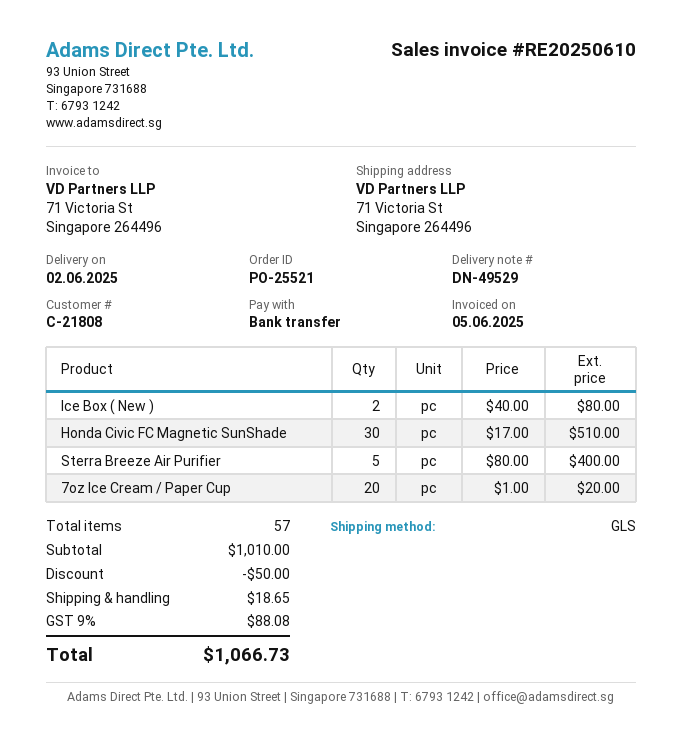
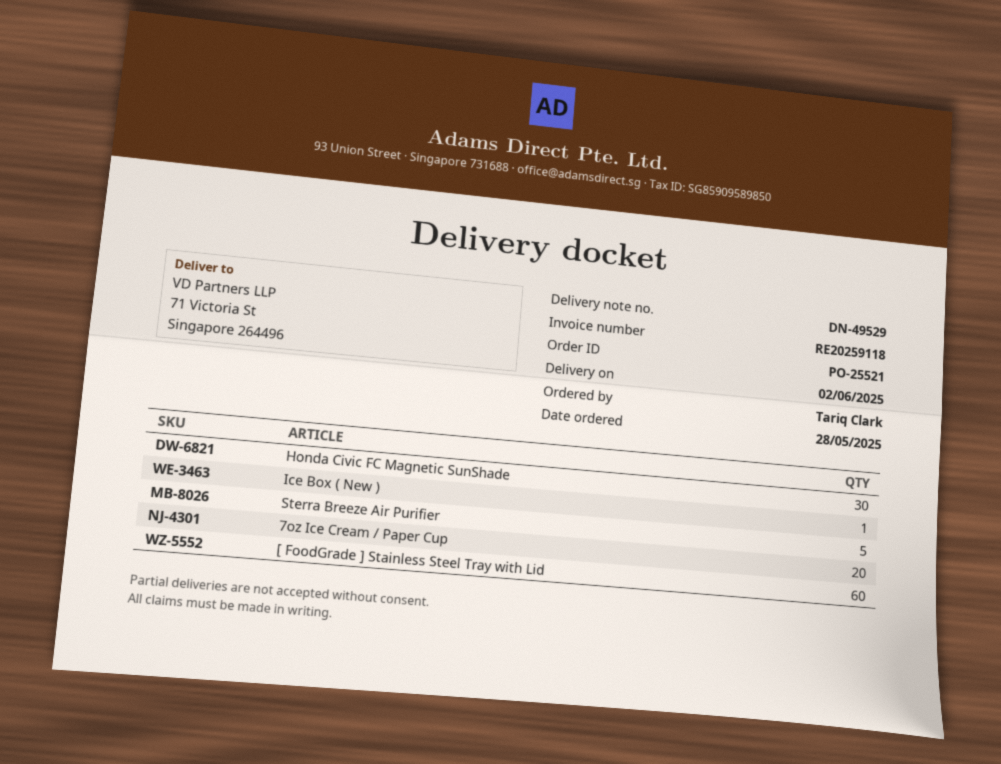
invoice number: RE20250610 -> RE20259118
Ice Box ( New ): 2 -> 1
[ FoodGrade ] Stainless Steel Tray with Lid: none -> 60

